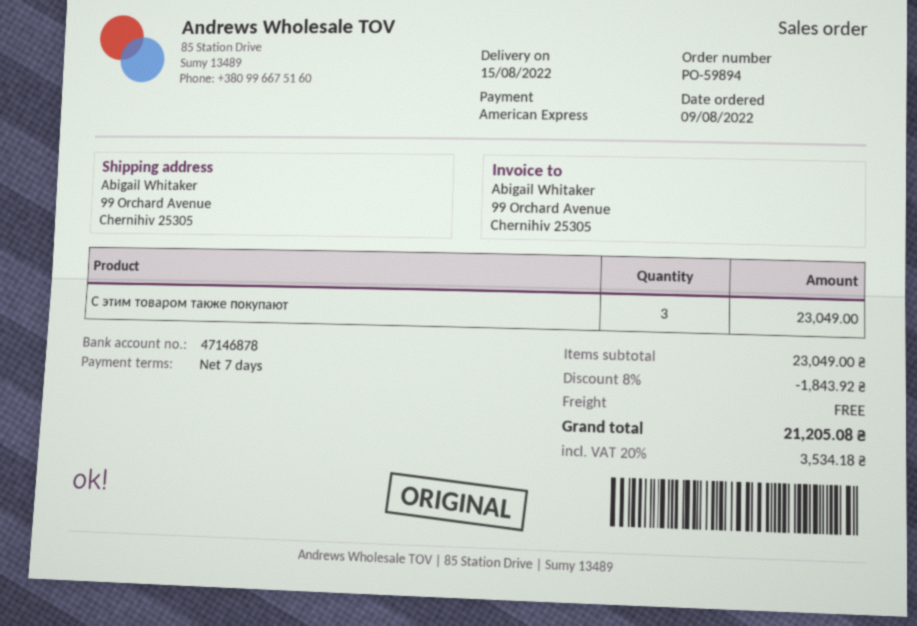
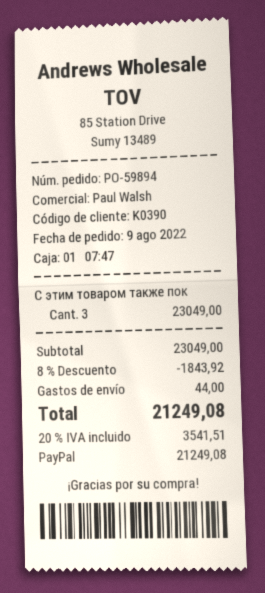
payment method: American Express -> PayPal
shipping: 0.00 -> 44.00
tax: 20% = 3534.18 -> 20% = 3541.51
total: 21205.08 -> 21249.08

